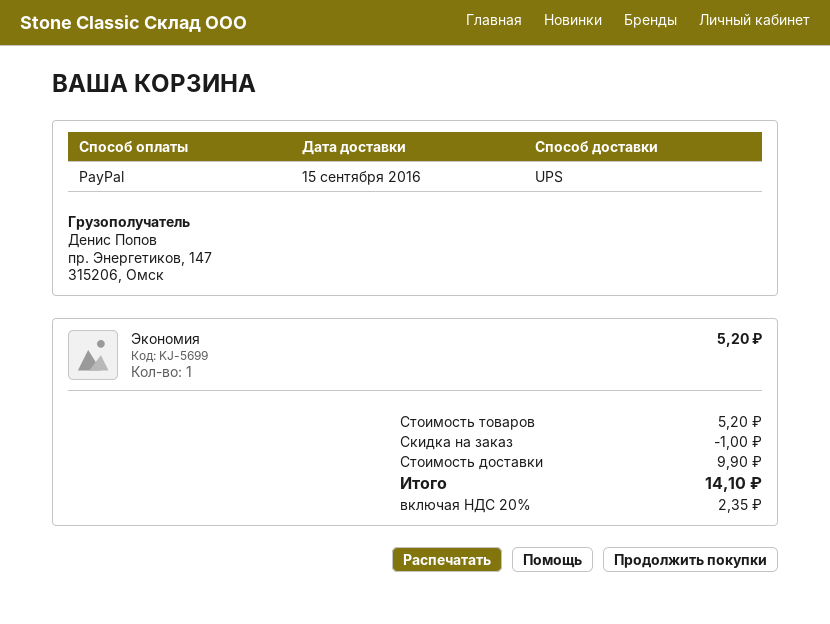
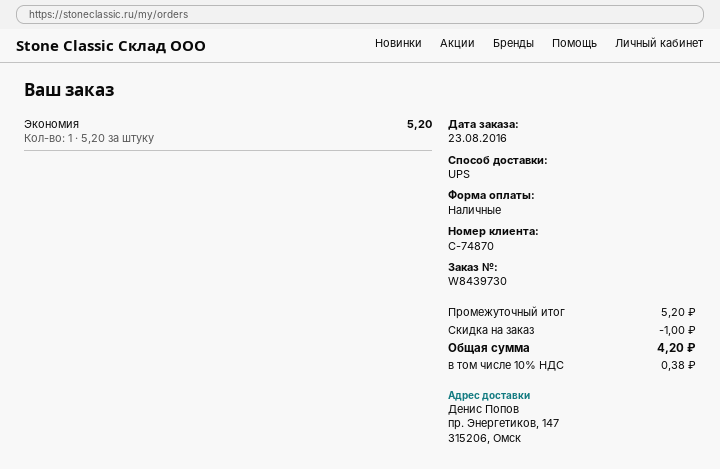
payment method: PayPal -> cash
shipping: 9.90 -> none
tax: 20% = 2.35 -> 10% = 0.38
total: 14.10 -> 4.20

